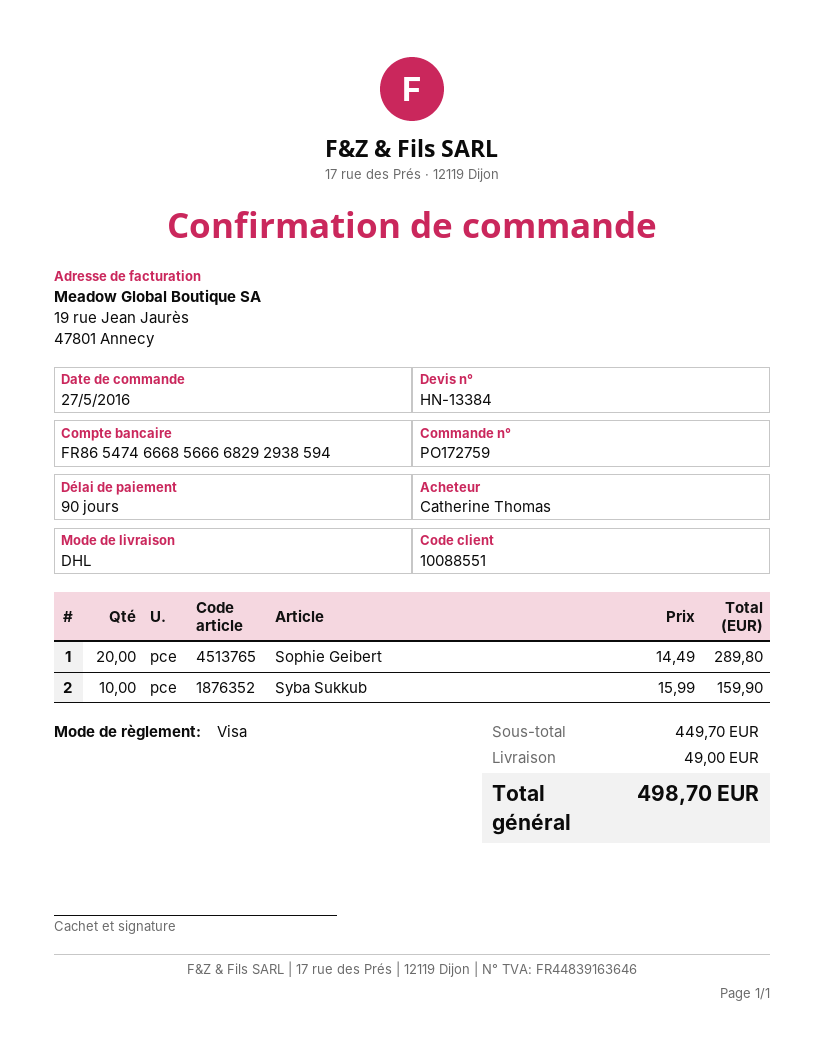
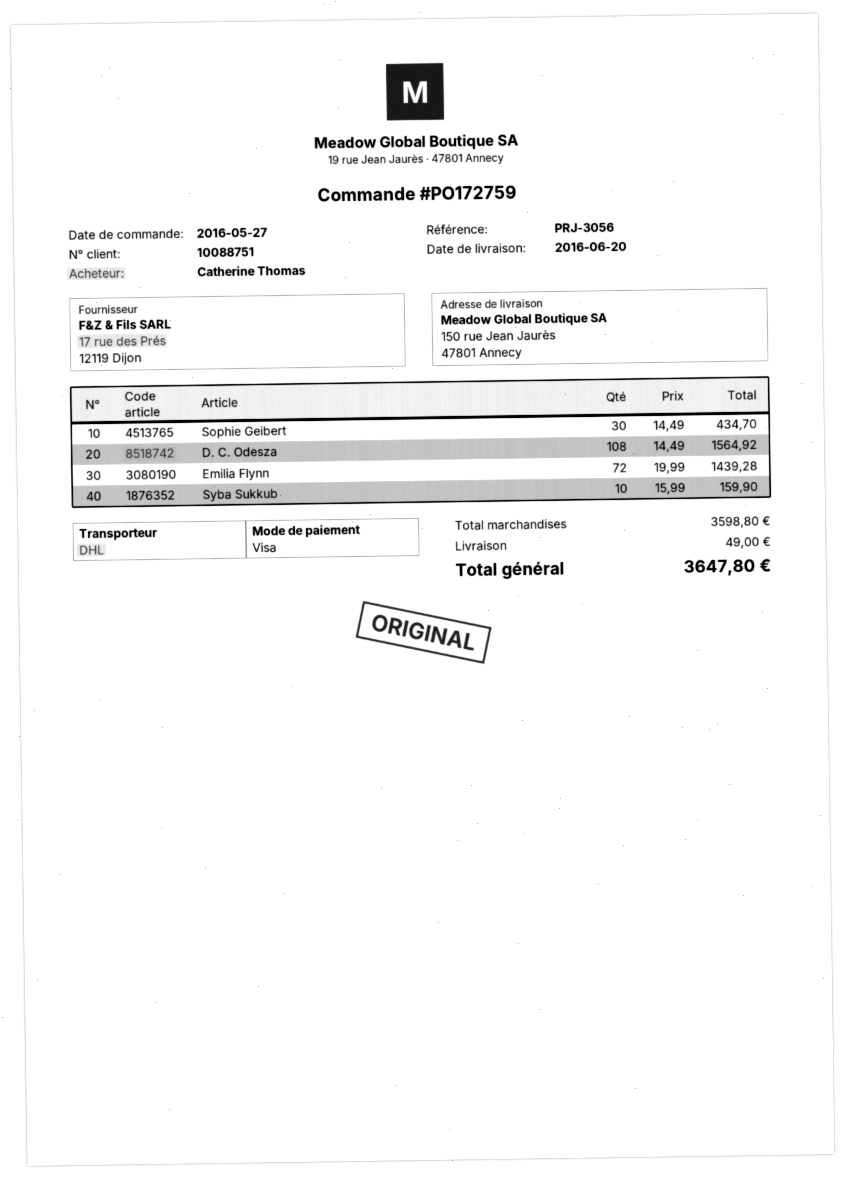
customer number: 10088551 -> 10088751
Sophie Geibert: 20 x 14.49 = 289.80 -> 30 x 14.49 = 434.70
D. C. Odesza: none -> 108 x 14.49 = 1564.92
Emilia Flynn: none -> 72 x 19.99 = 1439.28
subtotal: 449.70 -> 3598.80
total: 498.70 -> 3647.80

